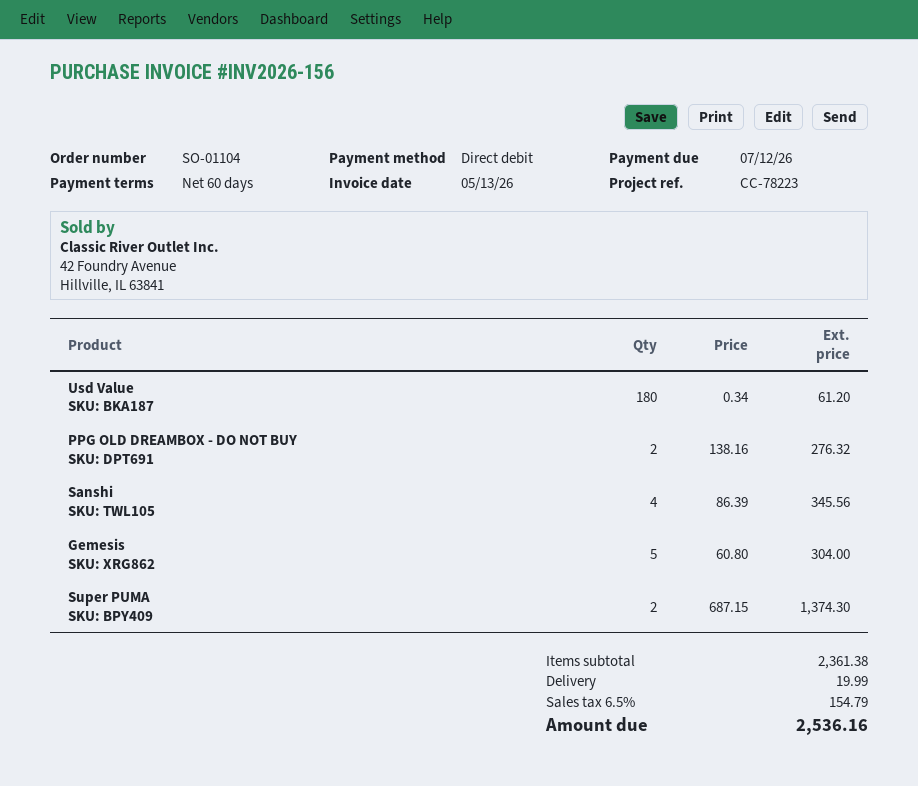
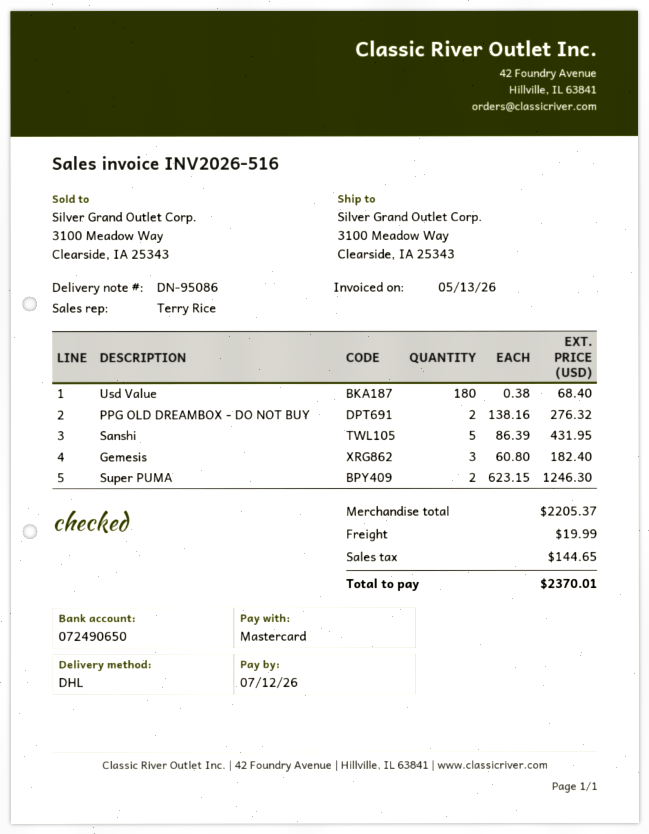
invoice number: INV2026-156 -> INV2026-516
payment method: direct debit -> Mastercard
Usd Value: 180 x 0.34 = 61.20 -> 180 x 0.38 = 68.40
Sanshi: 4 x 86.39 = 345.56 -> 5 x 86.39 = 431.95
Gemesis: 5 x 60.80 = 304.00 -> 3 x 60.80 = 182.40
Super PUMA: 2 x 687.15 = 1374.30 -> 2 x 623.15 = 1246.30
subtotal: 2361.38 -> 2205.37
tax: 154.79 -> 144.65
total: 2536.16 -> 2370.01

